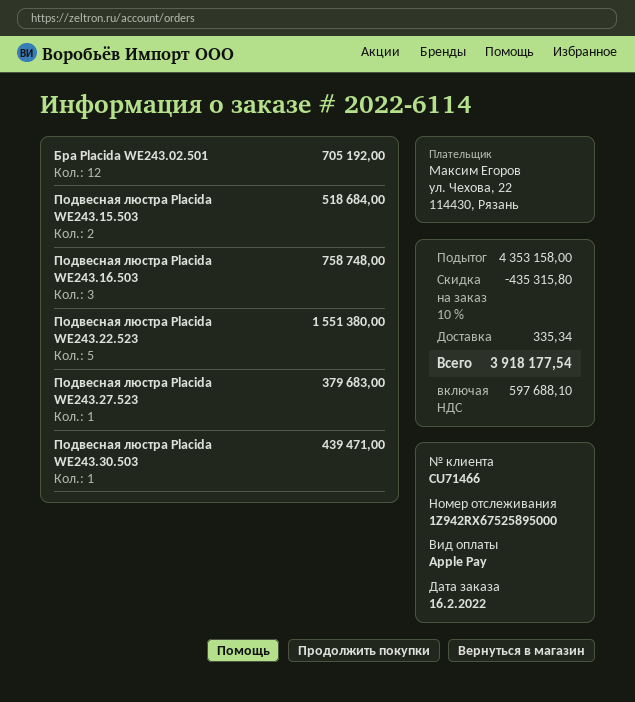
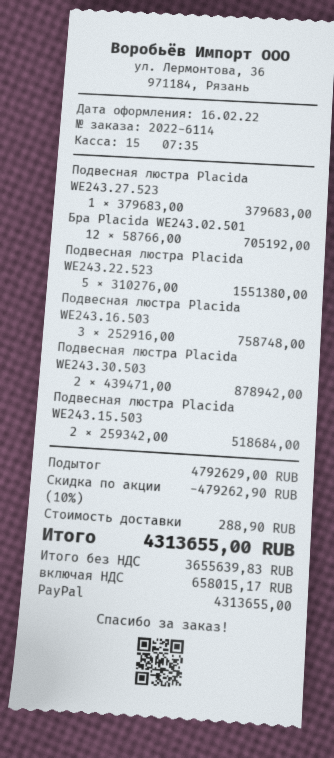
payment method: Apple Pay -> PayPal
Подвесная люстра Placida WE243.30.503: 1 for 439471.00 -> 2 for 878942.00
subtotal: 4353158.00 -> 4792629.00
discount: 10% = 435315.80 -> 10% = 479262.90
shipping: 335.34 -> 288.90
tax: 597688.10 -> 658015.17
total: 3918177.54 -> 4313655.00

